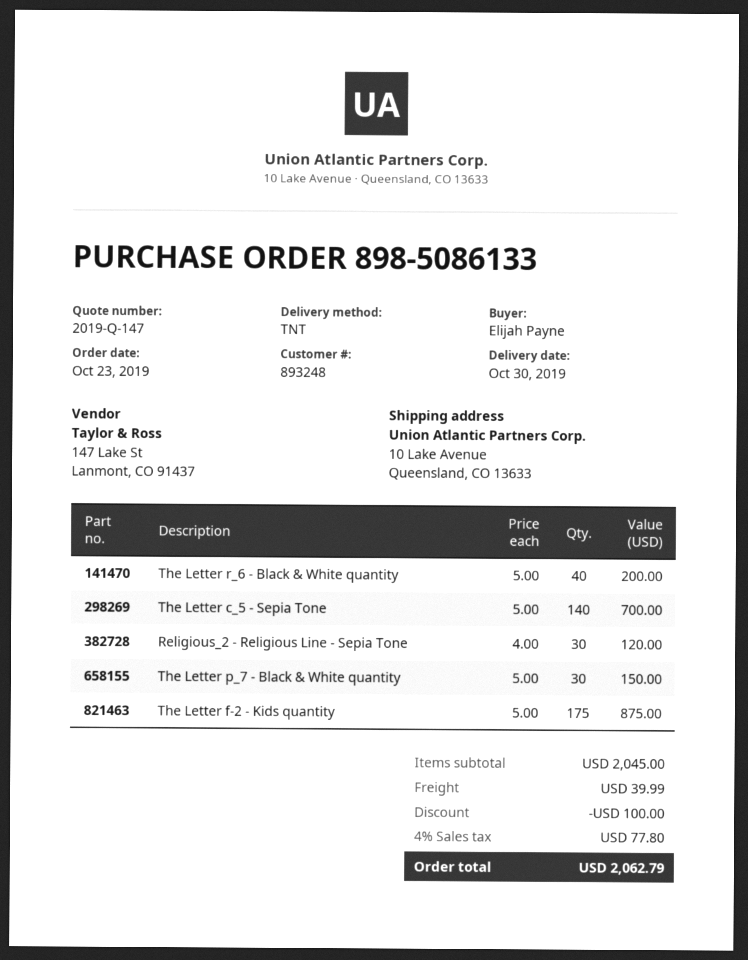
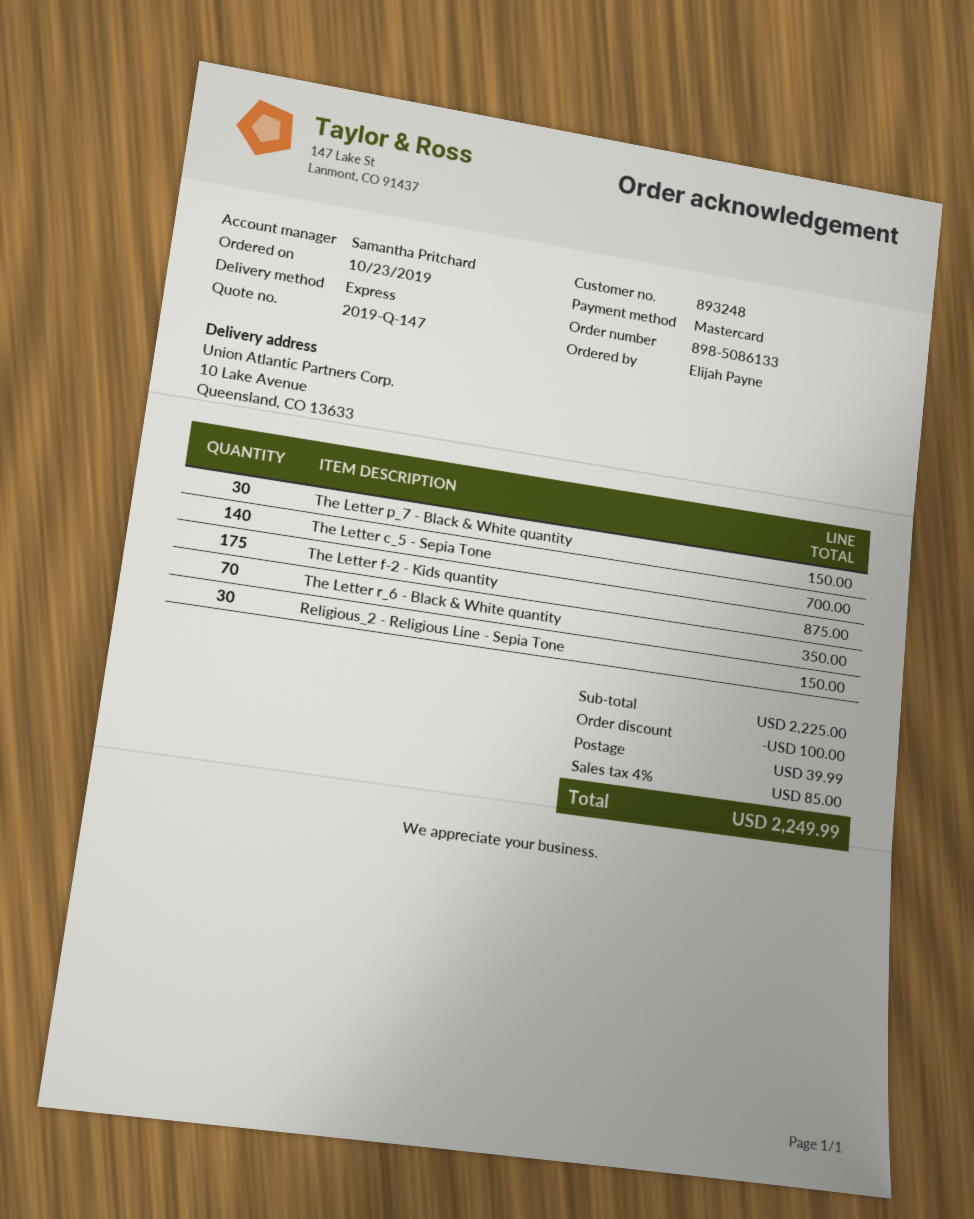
shipping method: TNT -> express
The Letter r_6 - Black & White quantity: 40 for 200.00 -> 70 for 350.00
Religious_2 - Religious Line - Sepia Tone: 30 for 120.00 -> 30 for 150.00
subtotal: 2045.00 -> 2225.00
tax: 4% = 77.80 -> 4% = 85.00
total: 2062.79 -> 2249.99

